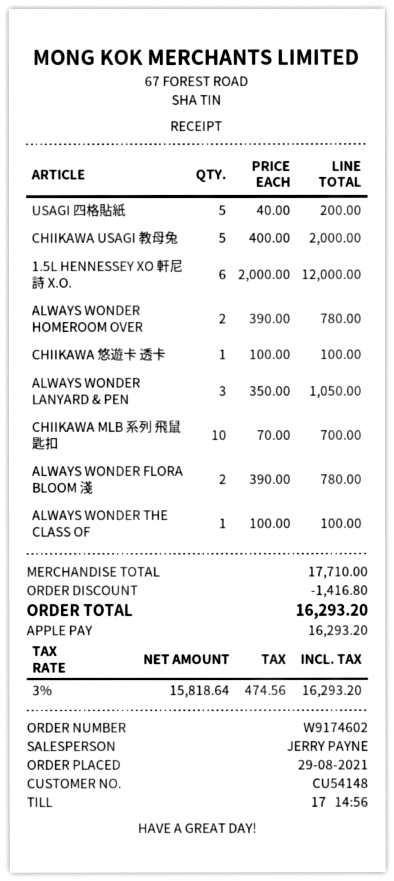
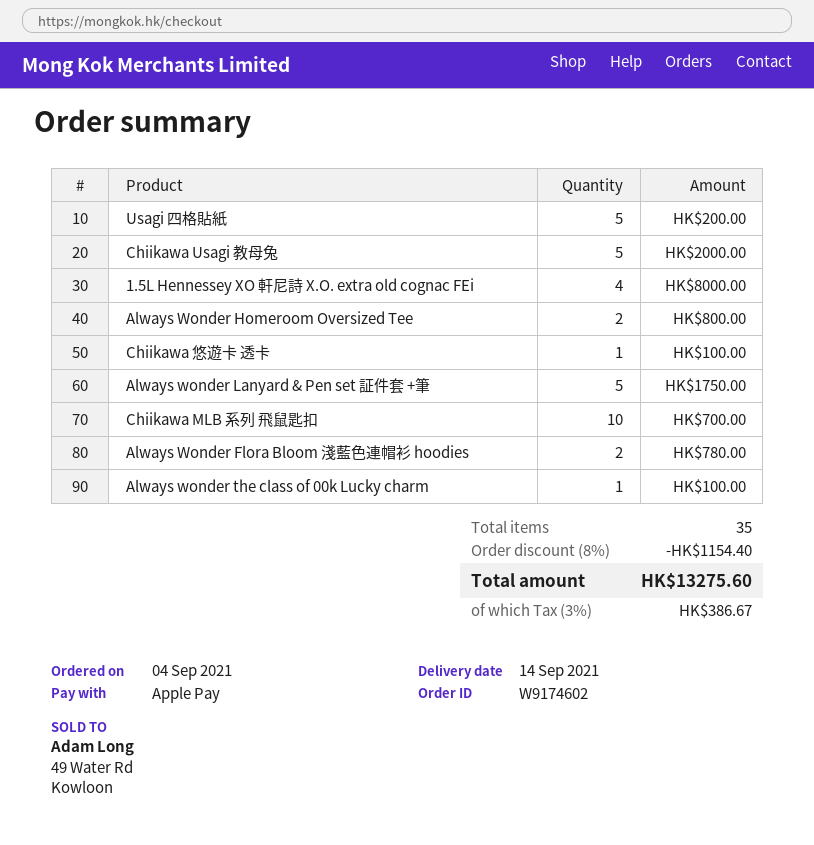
order date: 2021-08-29 -> 2021-09-04
1.5L HENNESSEY XO 軒尼詩 X.O.: 6 for 12000.00 -> 4 for 8000.00
ALWAYS WONDER HOMEROOM OVER: 2 for 780.00 -> 2 for 800.00
ALWAYS WONDER LANYARD & PEN: 3 for 1050.00 -> 5 for 1750.00
discount: 1416.80 -> 1154.40
tax: 3% = 474.56 -> 3% = 386.67
total: 16293.20 -> 13275.60

